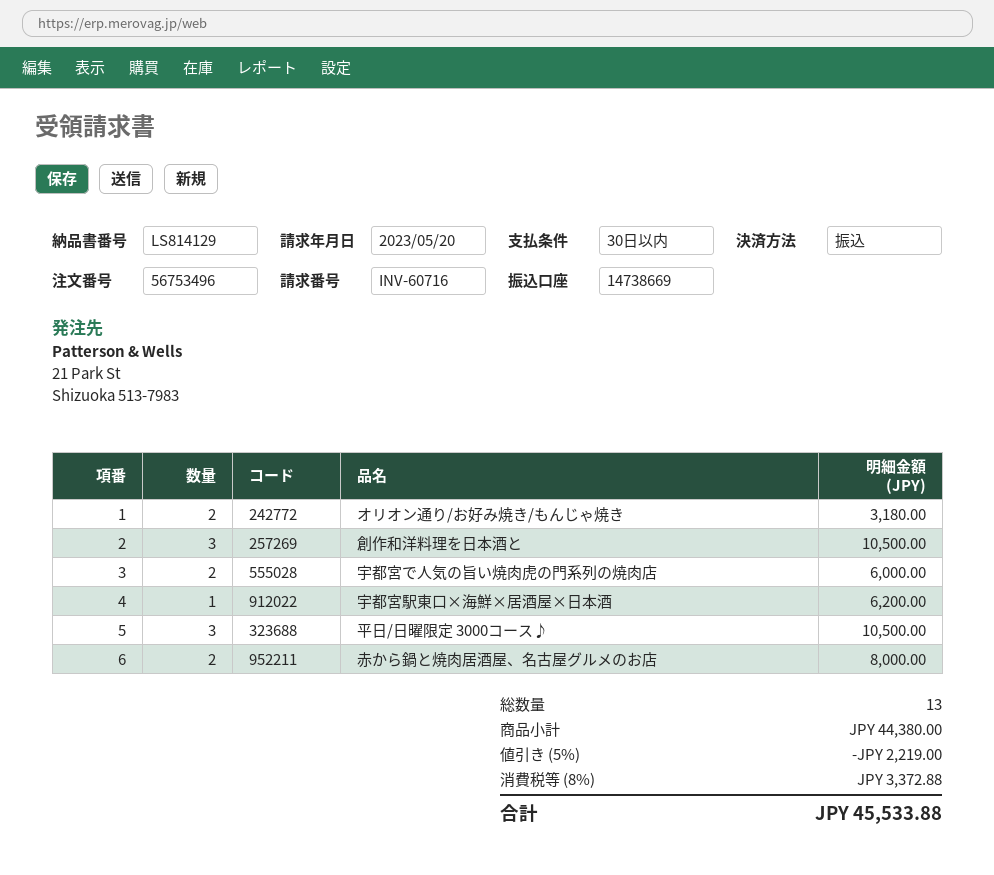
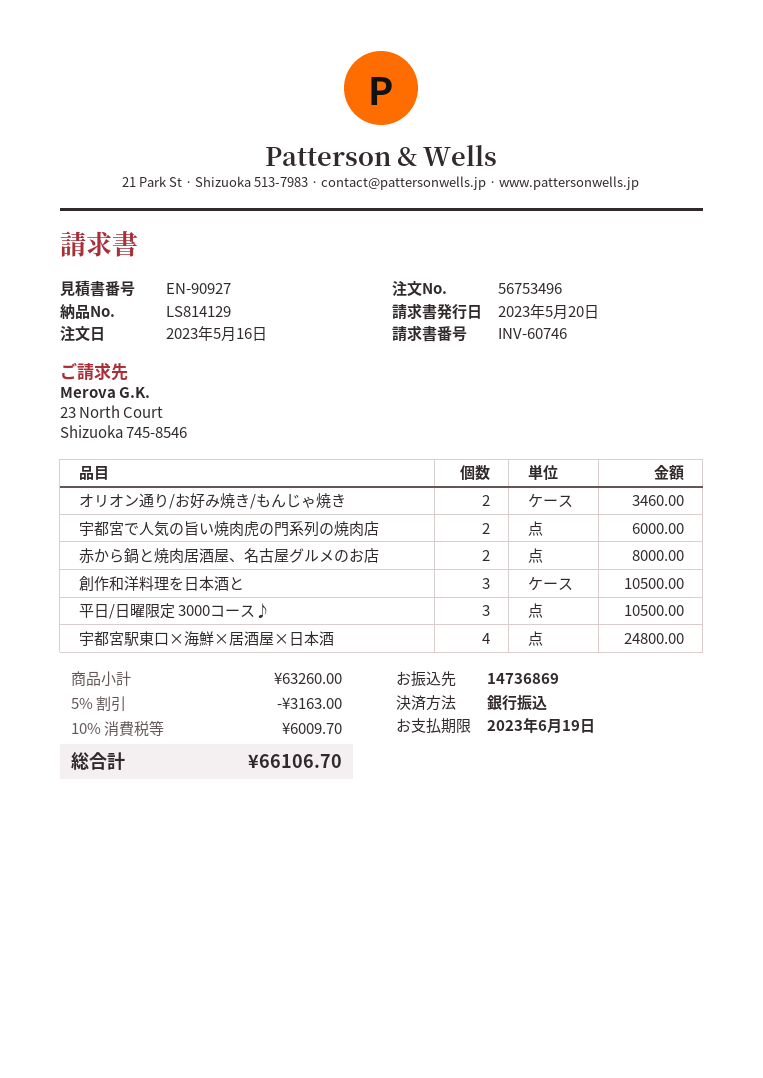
invoice number: INV-60716 -> INV-60746
bank account: 14738669 -> 14736869
オリオン通り/お好み焼き/もんじゃ焼き: 2 for 3180.00 -> 2 for 3460.00
宇都宮駅東口×海鮮×居酒屋×日本酒: 1 for 6200.00 -> 4 for 24800.00
subtotal: 44380.00 -> 63260.00
discount: 5% = 2219.00 -> 5% = 3163.00
tax: 8% = 3372.88 -> 10% = 6009.70
total: 45533.88 -> 66106.70

